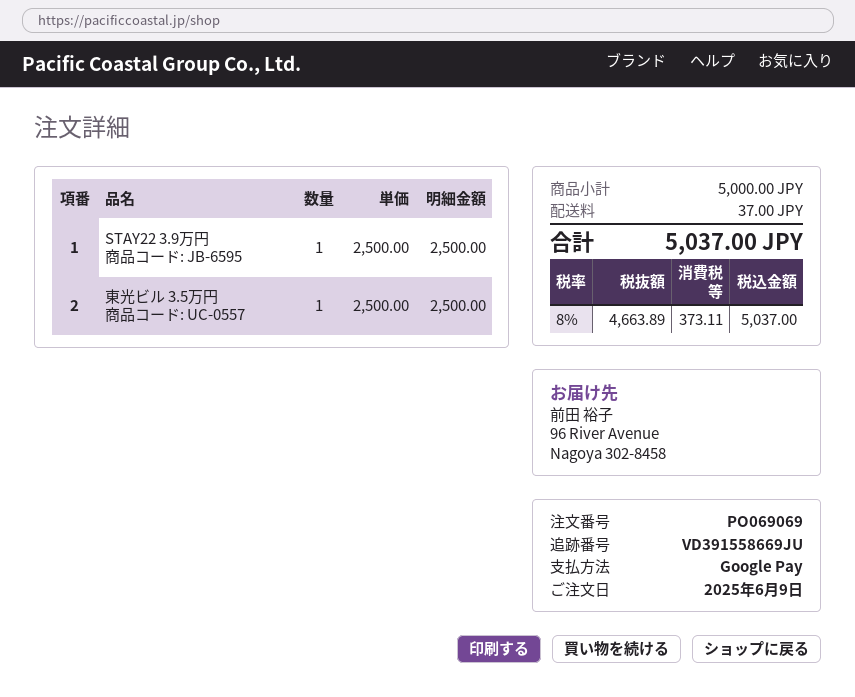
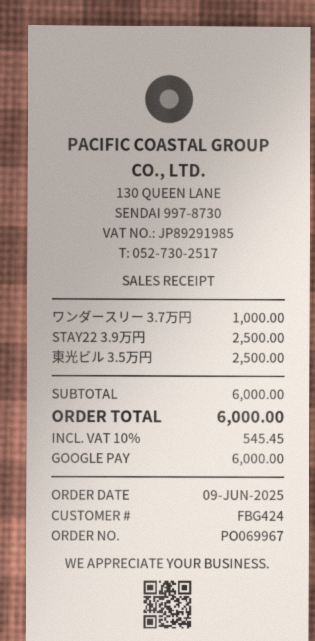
order number: PO069069 -> PO069967
ワンダースリー 3.7万円: none -> 1 x 1000.00 = 1000.00
subtotal: 5000.00 -> 6000.00
shipping: 37.00 -> none
tax: 8% = 373.11 -> 10% = 545.45
total: 5037.00 -> 6000.00

